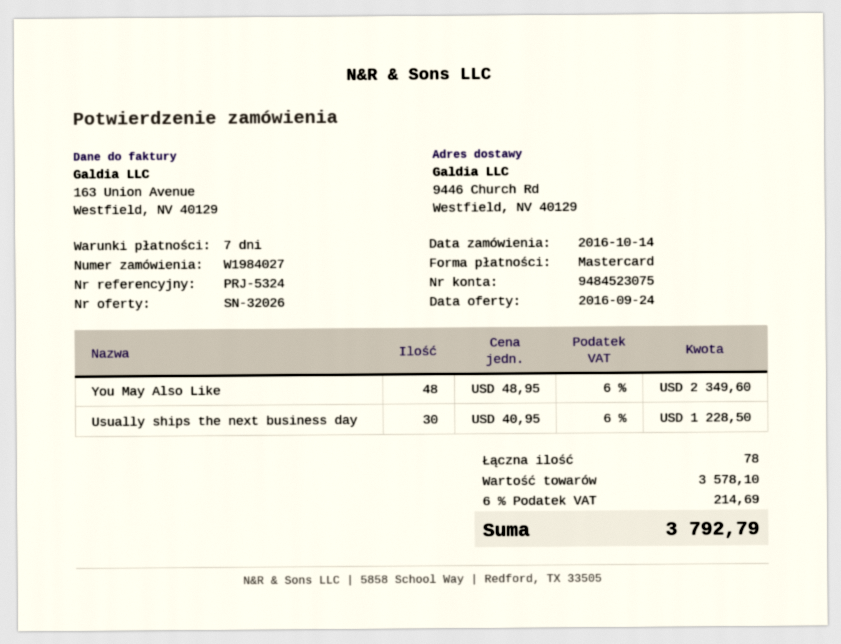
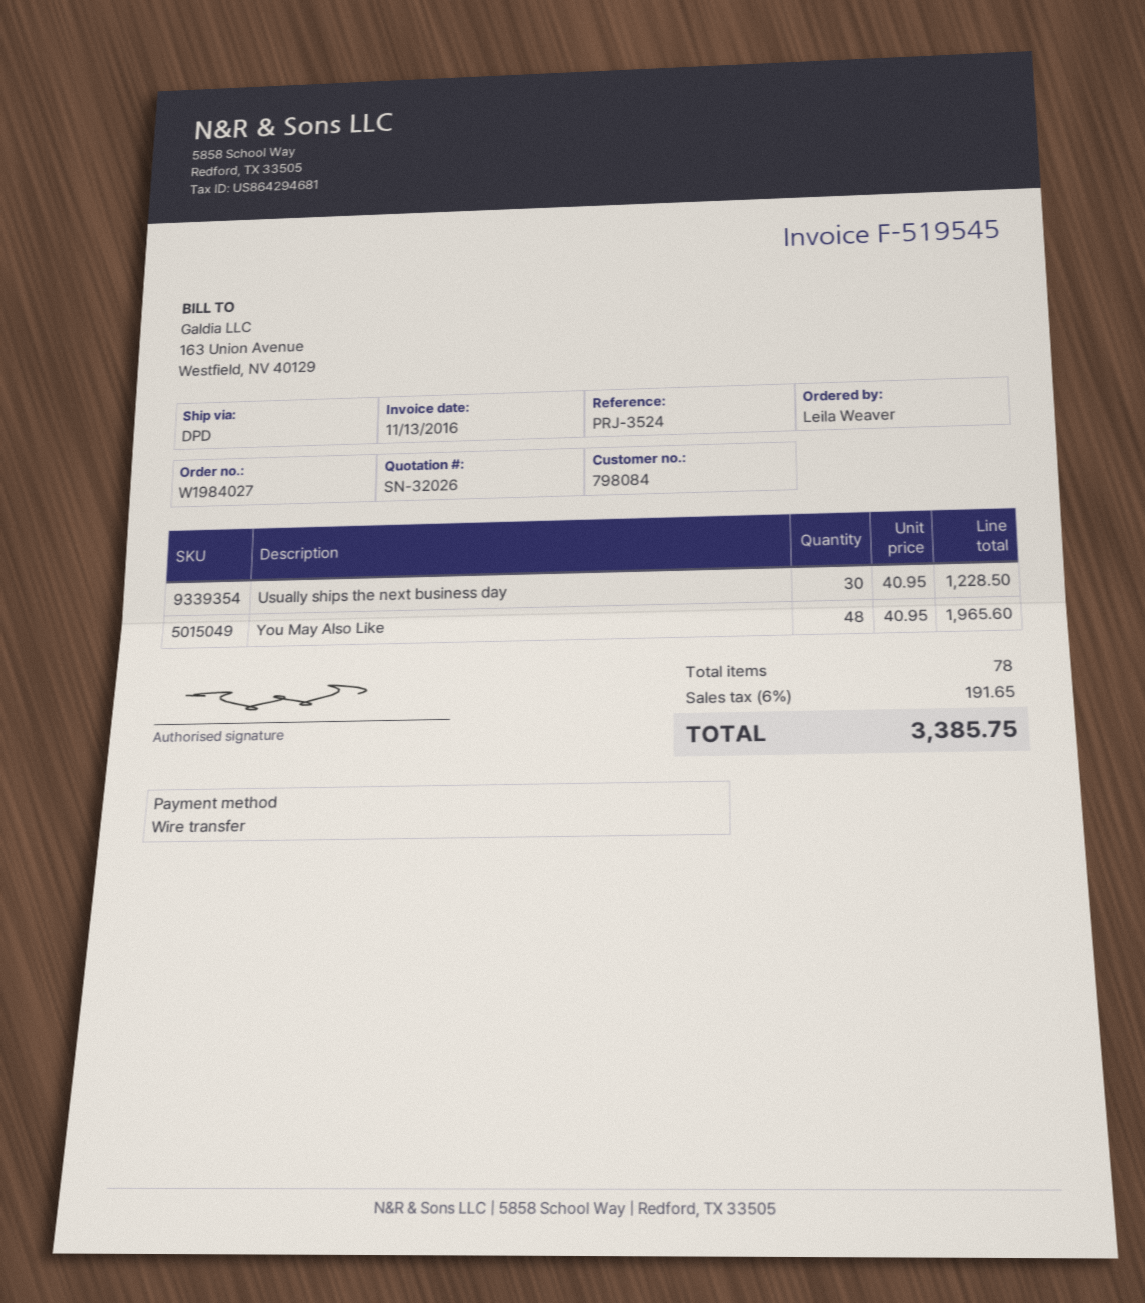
reference: PRJ-5324 -> PRJ-3524
payment method: Mastercard -> bank transfer
You May Also Like: 48 x 48.95 = 2349.60 -> 48 x 40.95 = 1965.60
tax: 6% = 214.69 -> 6% = 191.65
total: 3792.79 -> 3385.75

